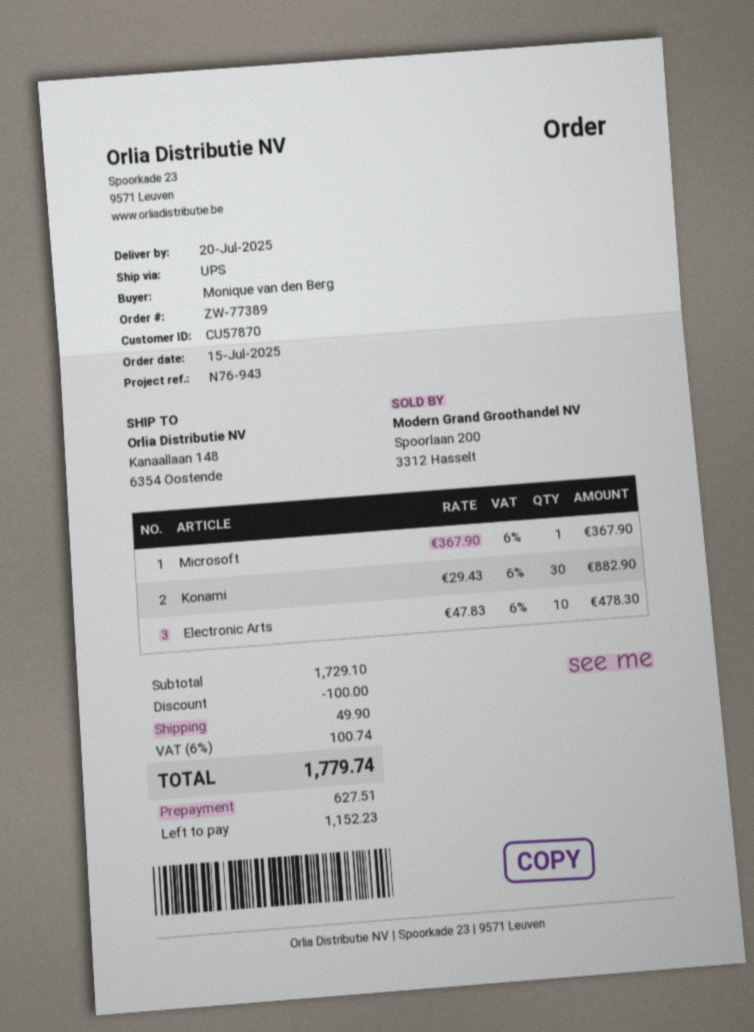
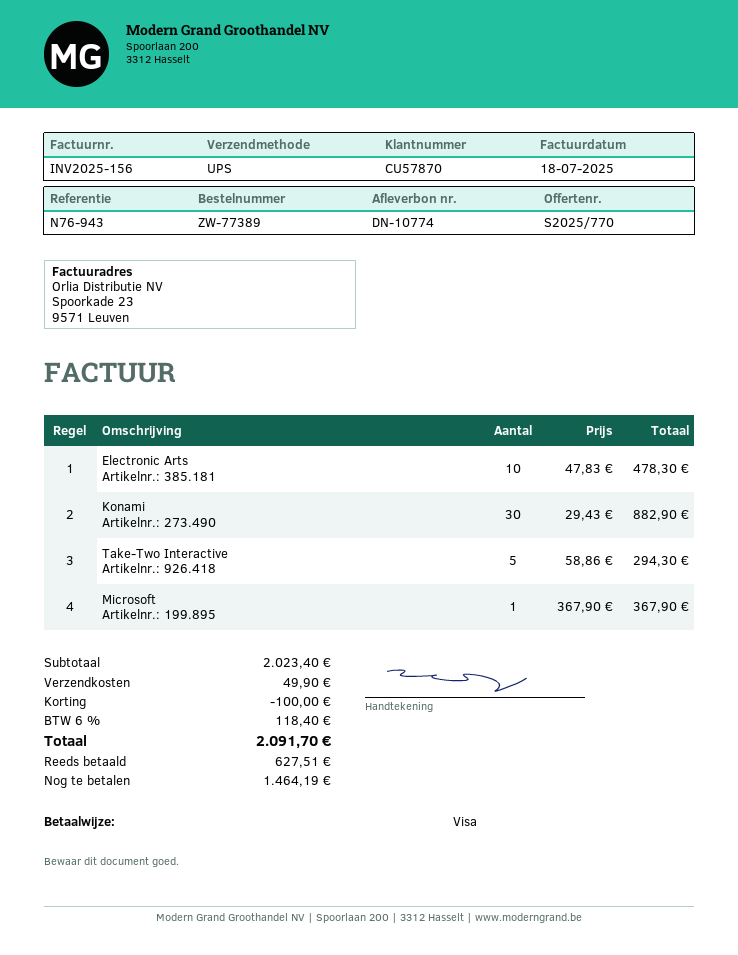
Take-Two Interactive: none -> 5 x 58.86 = 294.30
subtotal: 1729.10 -> 2023.40
tax: 6% = 100.74 -> 6% = 118.40
total: 1779.74 -> 2091.70
balance: 1152.23 -> 1464.19

